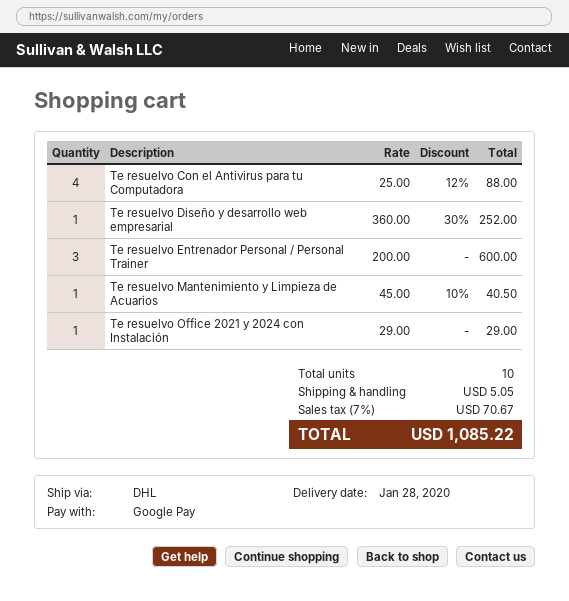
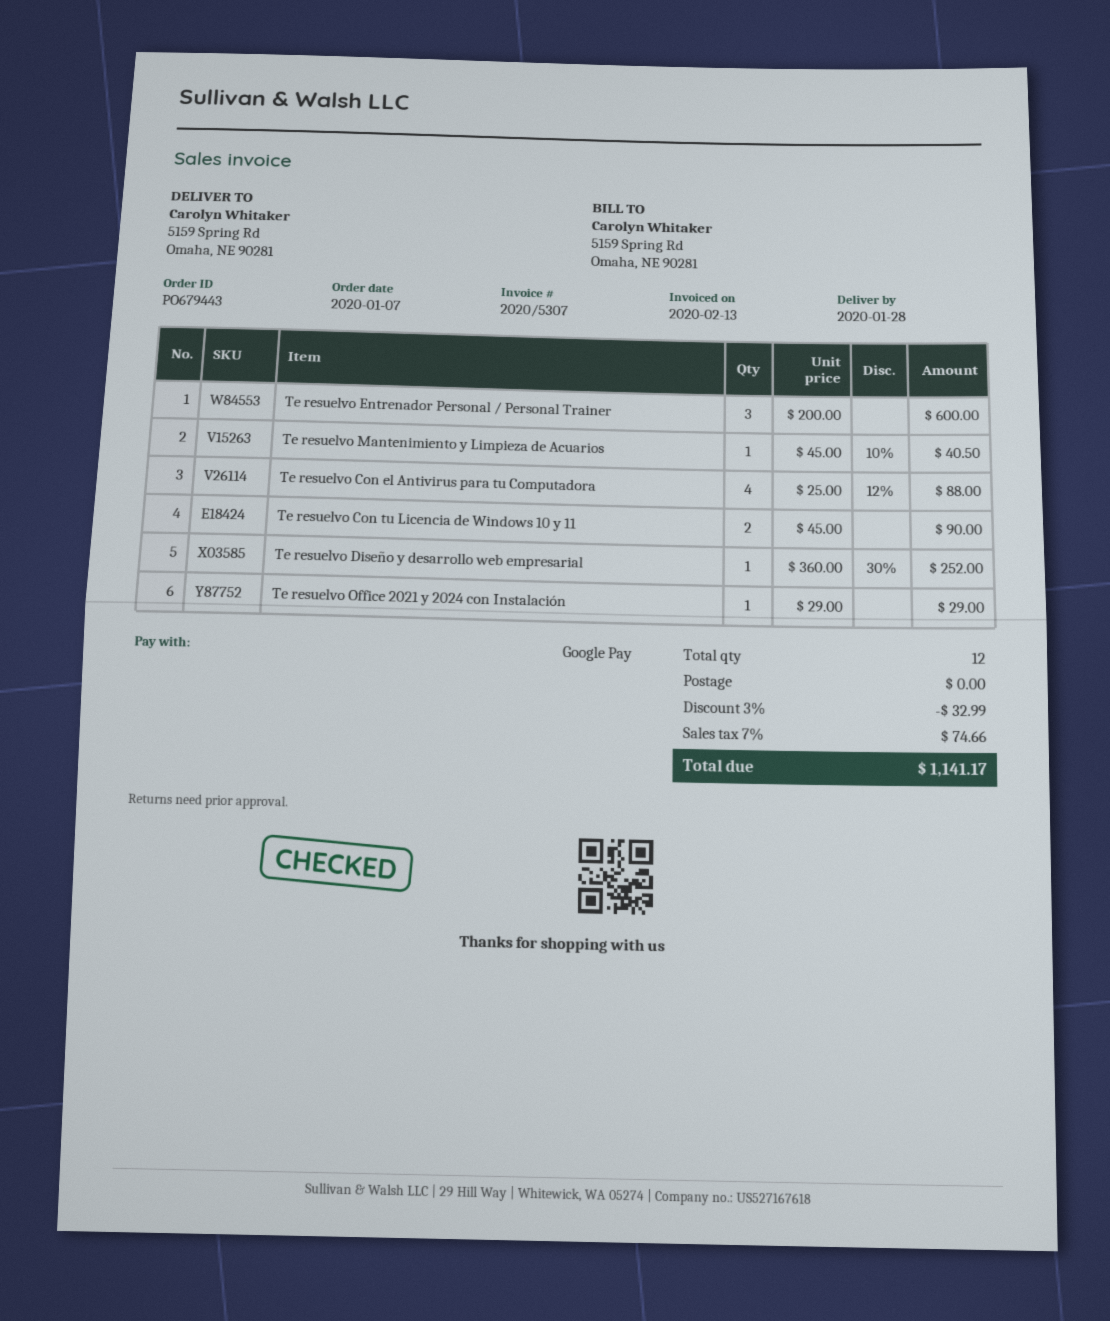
Te resuelvo Con tu Licencia de Windows 10 y 11: none -> 2 x 45.00 = 90.00
total quantity: 10 -> 12
discount: none -> 3% = 32.99
shipping: 5.05 -> 0.00
tax: 7% = 70.67 -> 7% = 74.66
total: 1085.22 -> 1141.17

